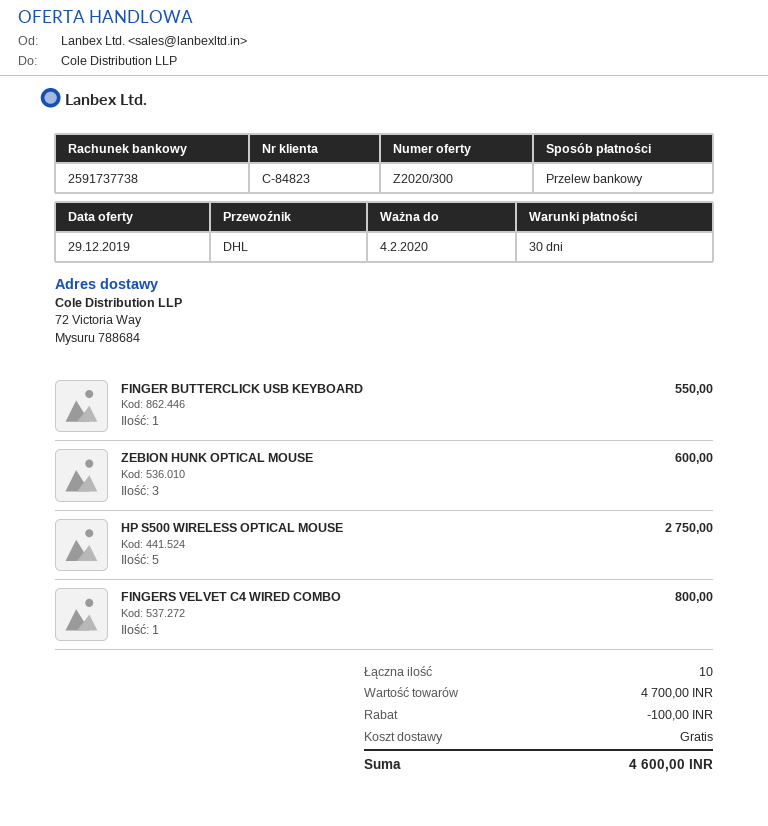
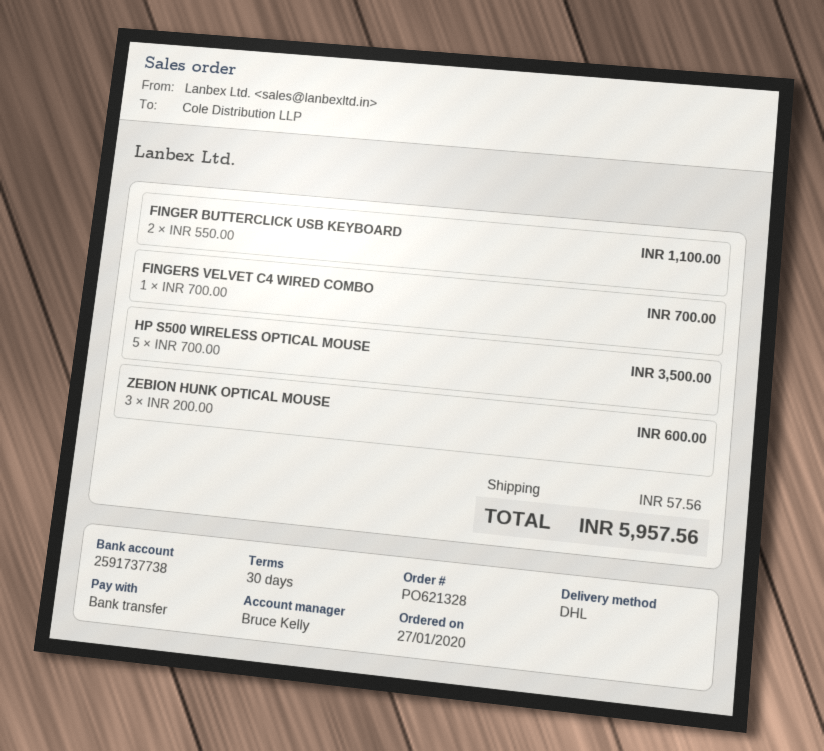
FINGER BUTTERCLICK USB KEYBOARD: 1 for 550.00 -> 2 for 1100.00
HP S500 WIRELESS OPTICAL MOUSE: 5 for 2750.00 -> 5 for 3500.00
FINGERS VELVET C4 WIRED COMBO: 1 for 800.00 -> 1 for 700.00
discount: 100.00 -> none
shipping: 0.00 -> 57.56
total: 4600.00 -> 5957.56

